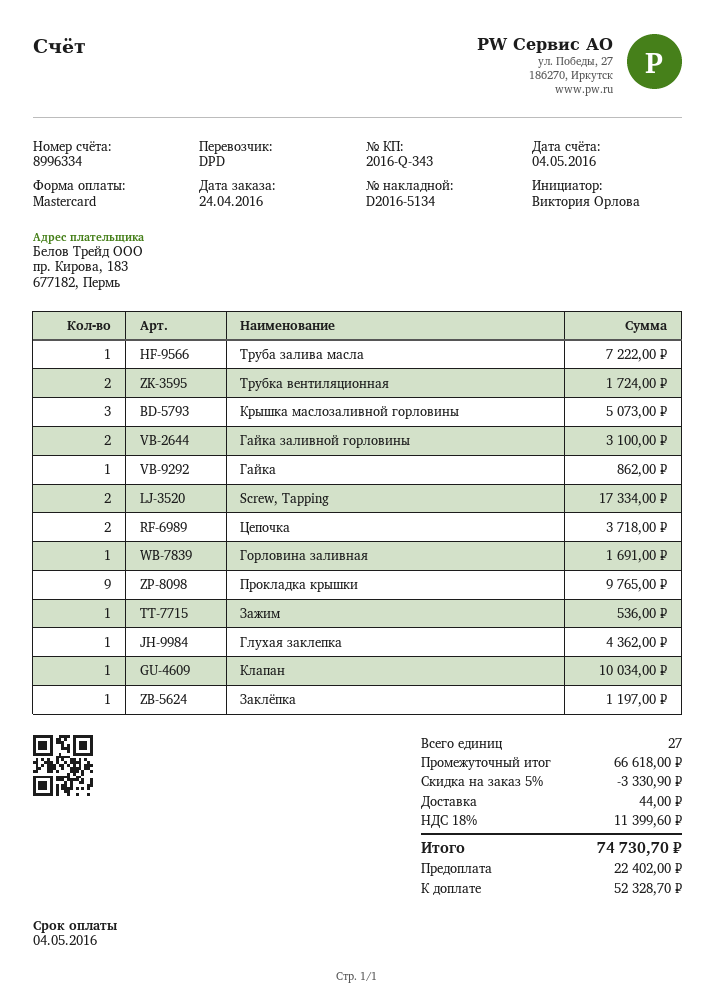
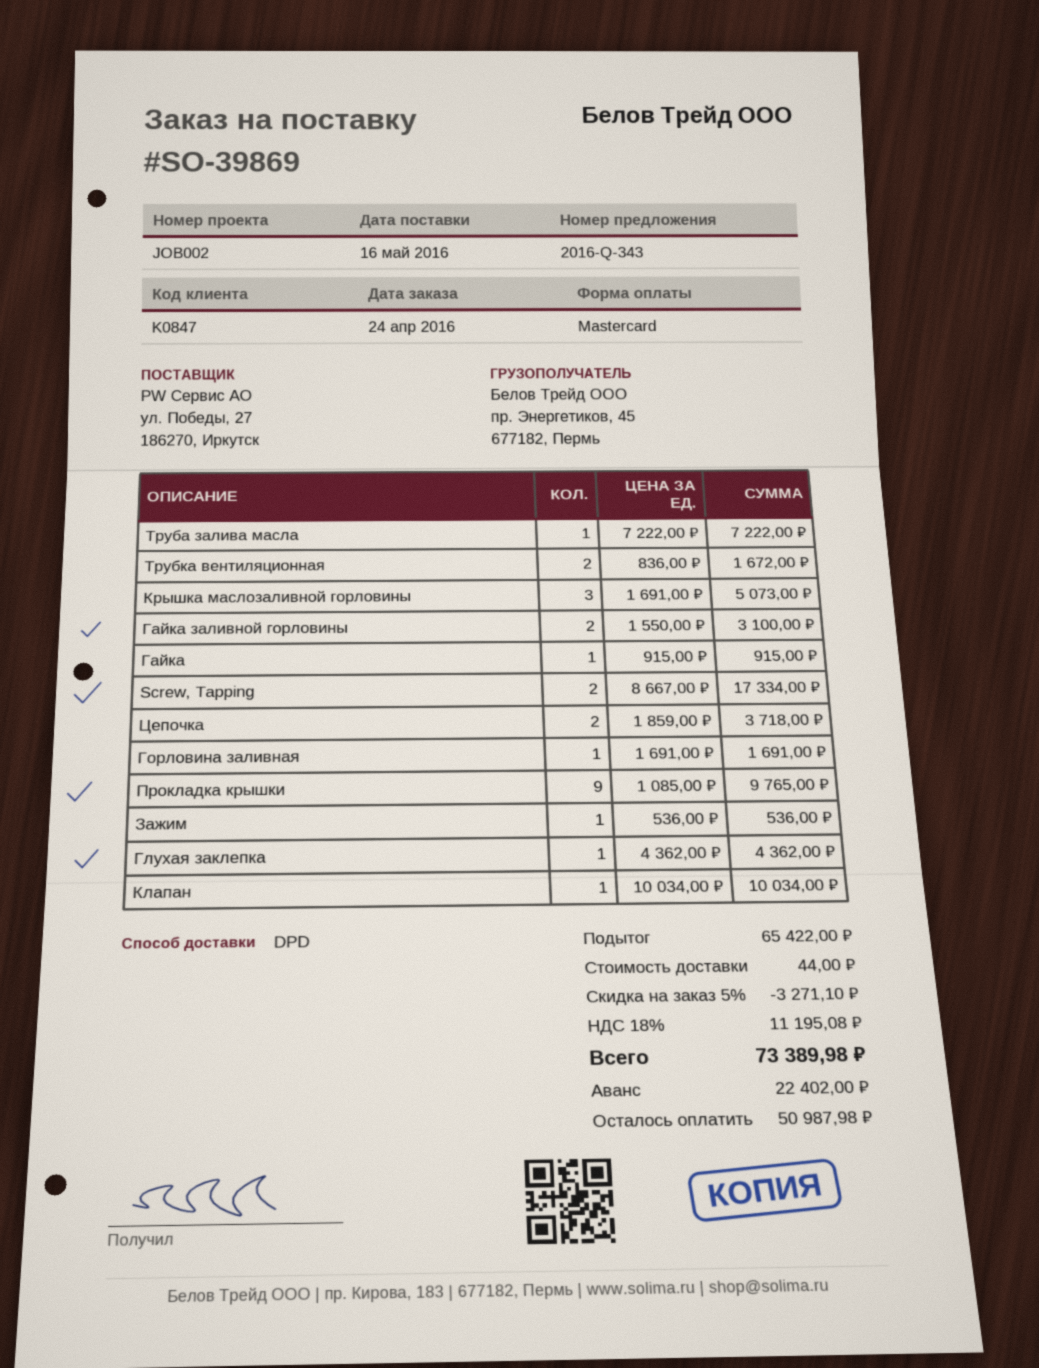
Трубка вентиляционная: 2 for 1724.00 -> 2 for 1672.00
Гайка: 1 for 862.00 -> 1 for 915.00
Заклёпка: 1 for 1197.00 -> none
subtotal: 66618.00 -> 65422.00
discount: 5% = 3330.90 -> 5% = 3271.10
tax: 18% = 11399.60 -> 18% = 11195.08
total: 74730.70 -> 73389.98
balance: 52328.70 -> 50987.98

